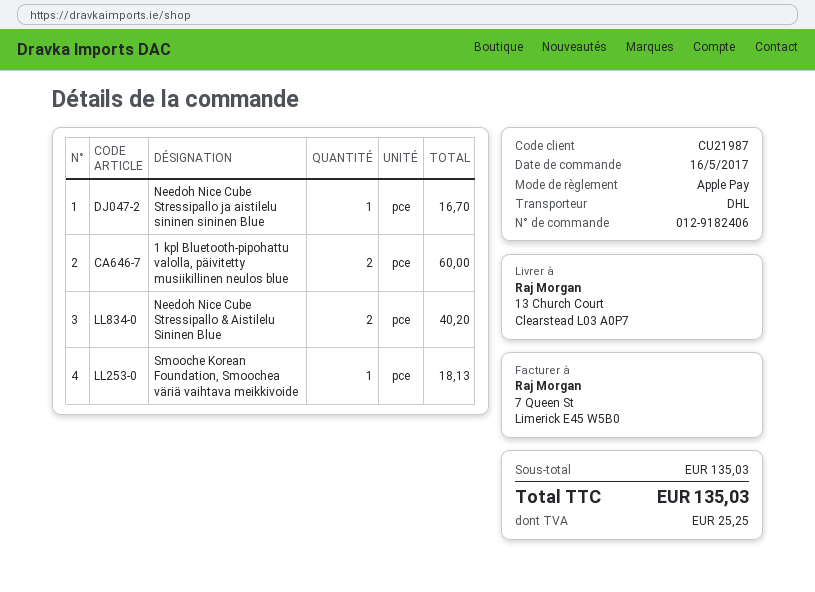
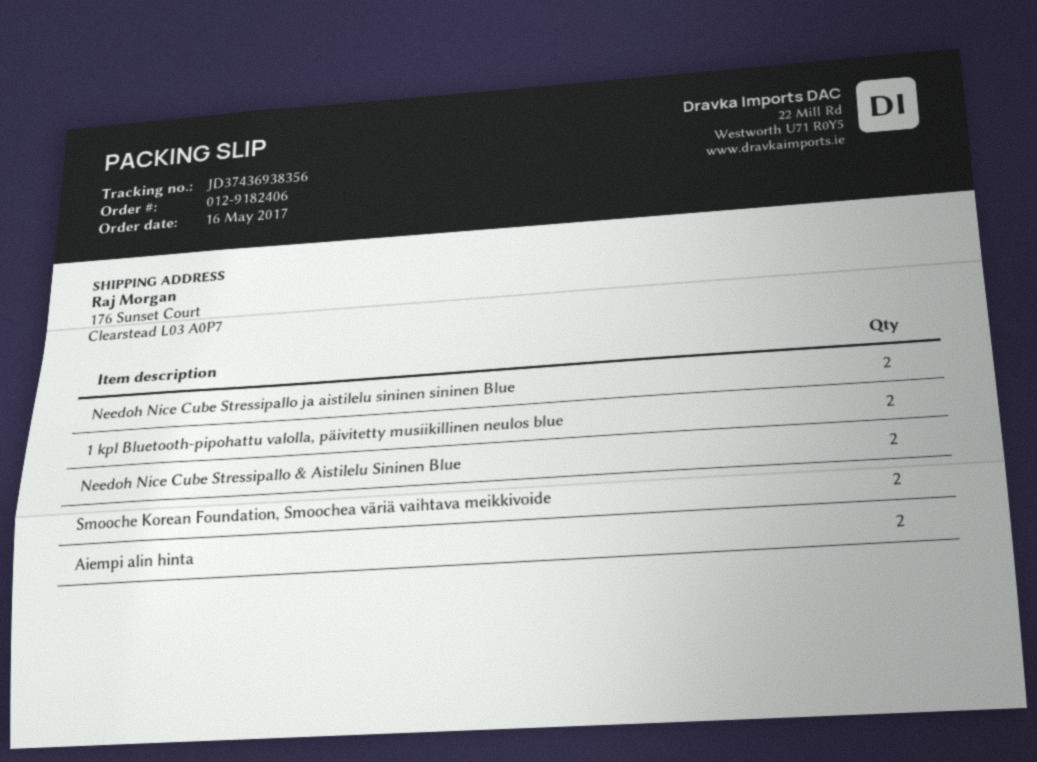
ship to: 13 Church Court, Clearstead L03 A0P7 -> 176 Sunset Court, Clearstead L03 A0P7
Needoh Nice Cube Stressipallo ja aistilelu sininen sininen Blue: 1 -> 2
Smooche Korean Foundation, Smoochea väriä vaihtava meikkivoide: 1 -> 2
Aiempi alin hinta: none -> 2

